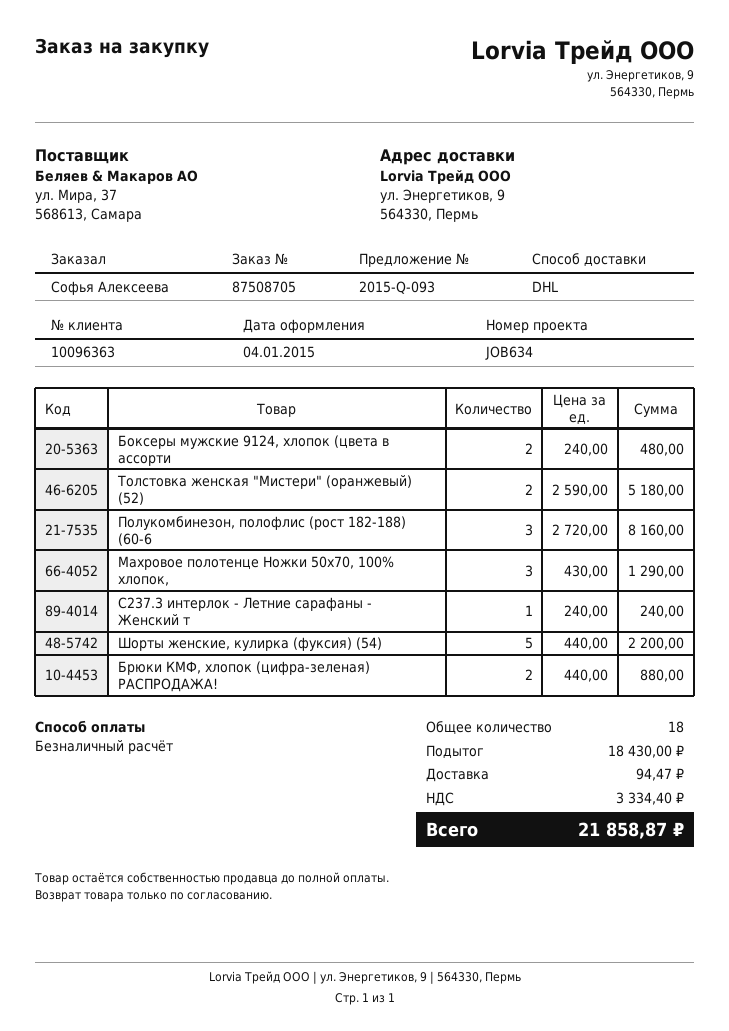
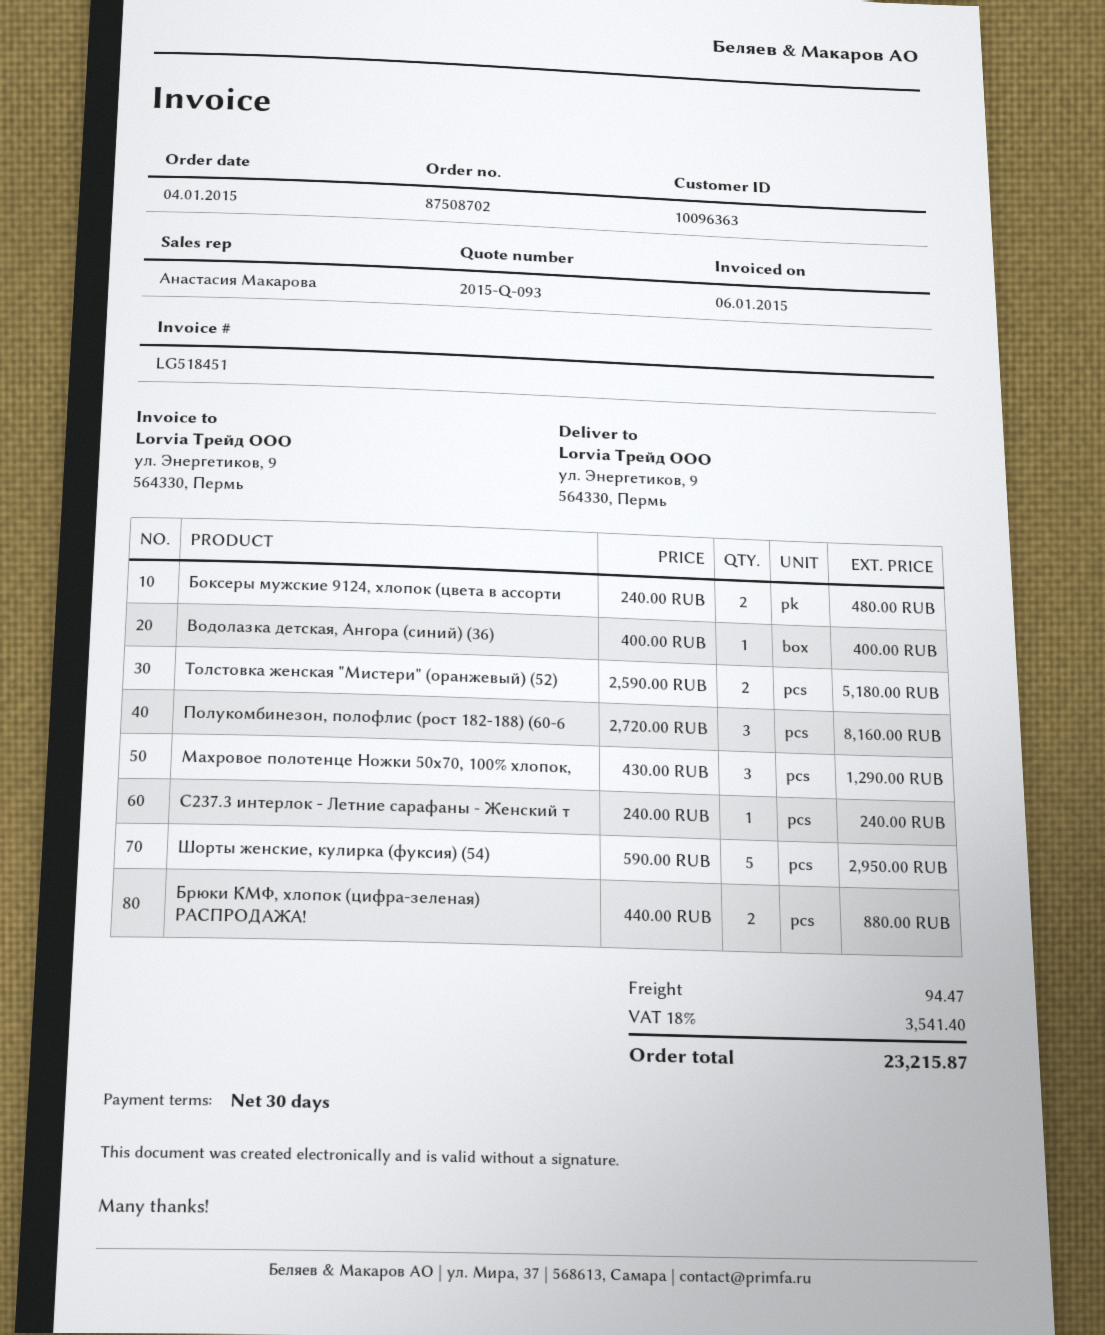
order number: 87508705 -> 87508702
Шорты женские, кулирка (фуксия) (54): 5 x 440.00 = 2200.00 -> 5 x 590.00 = 2950.00
Водолазка детская, Ангора (синий) (36): none -> 1 x 400.00 = 400.00
tax: 3334.40 -> 3541.40
total: 21858.87 -> 23215.87

